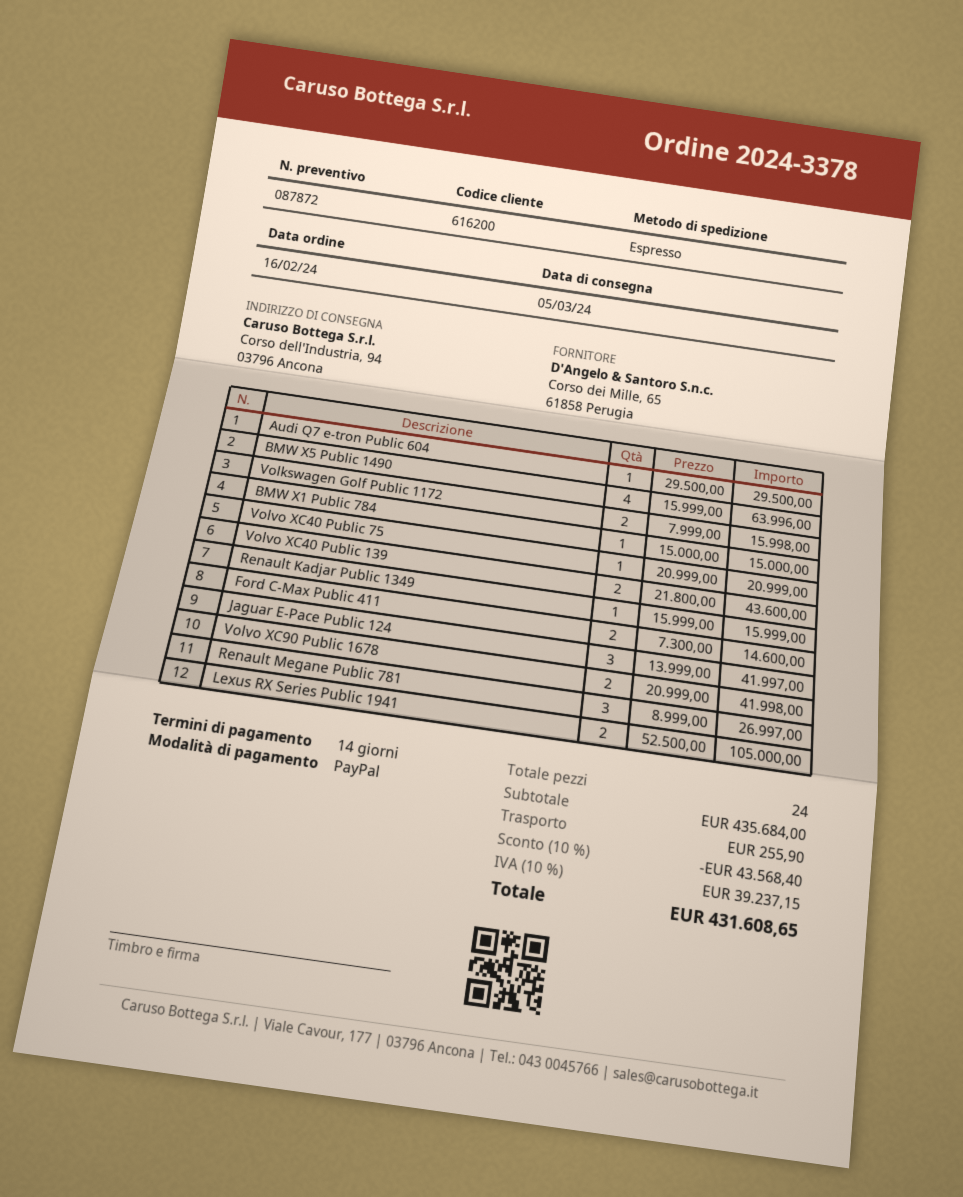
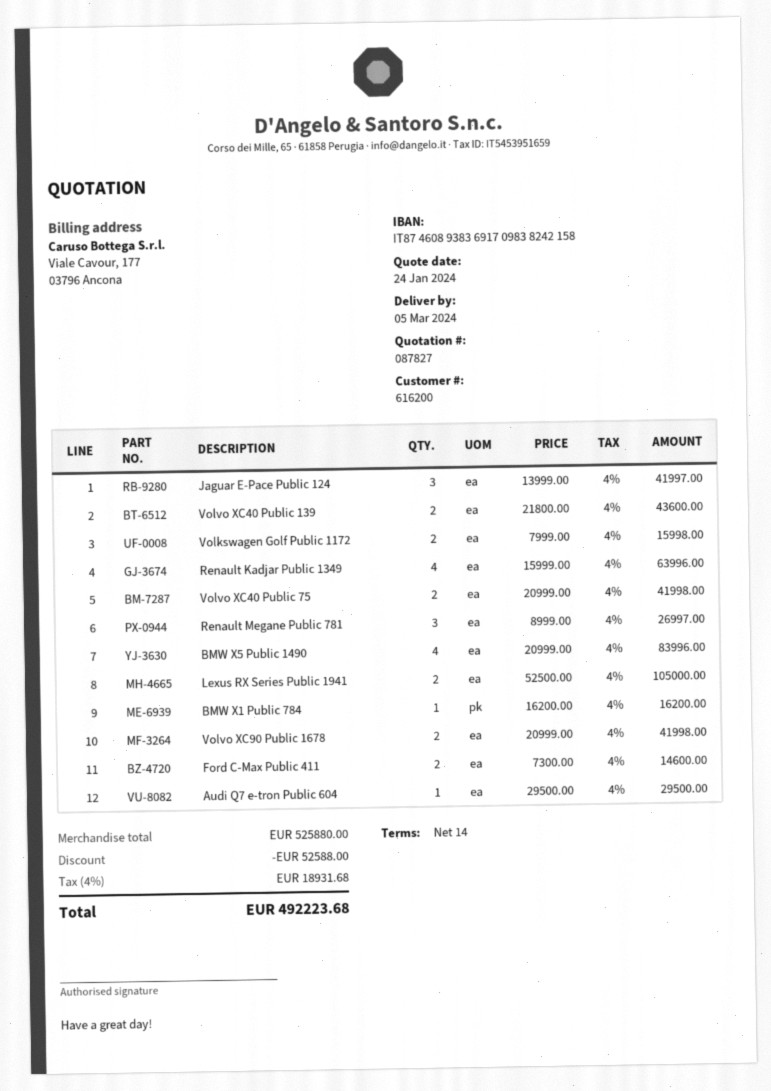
quote number: 087872 -> 087827
BMW X5 Public 1490: 4 x 15999.00 = 63996.00 -> 4 x 20999.00 = 83996.00
BMW X1 Public 784: 1 x 15000.00 = 15000.00 -> 1 x 16200.00 = 16200.00
Volvo XC40 Public 75: 1 x 20999.00 = 20999.00 -> 2 x 20999.00 = 41998.00
Renault Kadjar Public 1349: 1 x 15999.00 = 15999.00 -> 4 x 15999.00 = 63996.00
subtotal: 435684.00 -> 525880.00
discount: 43568.40 -> 52588.00
shipping: 255.90 -> none
tax: 10% = 39237.15 -> 4% = 18931.68
total: 431608.65 -> 492223.68

